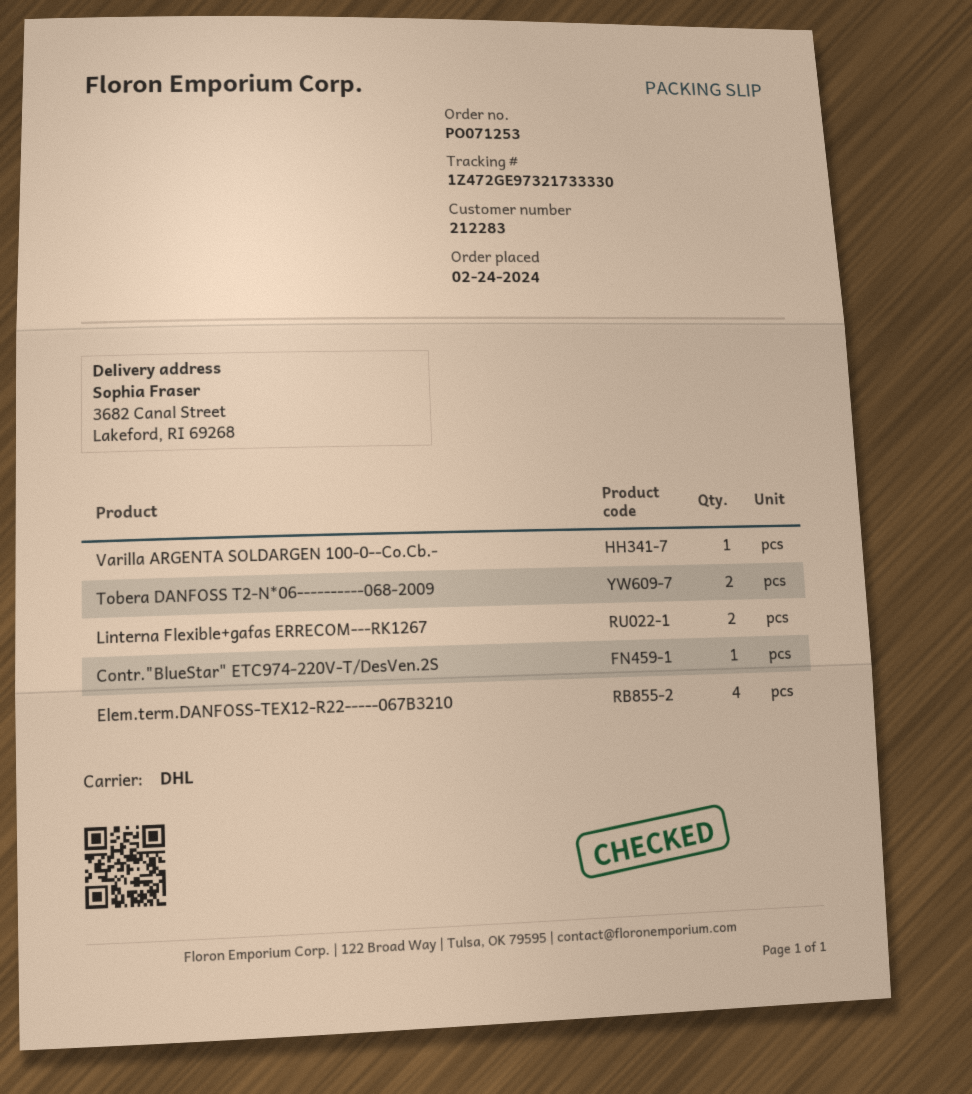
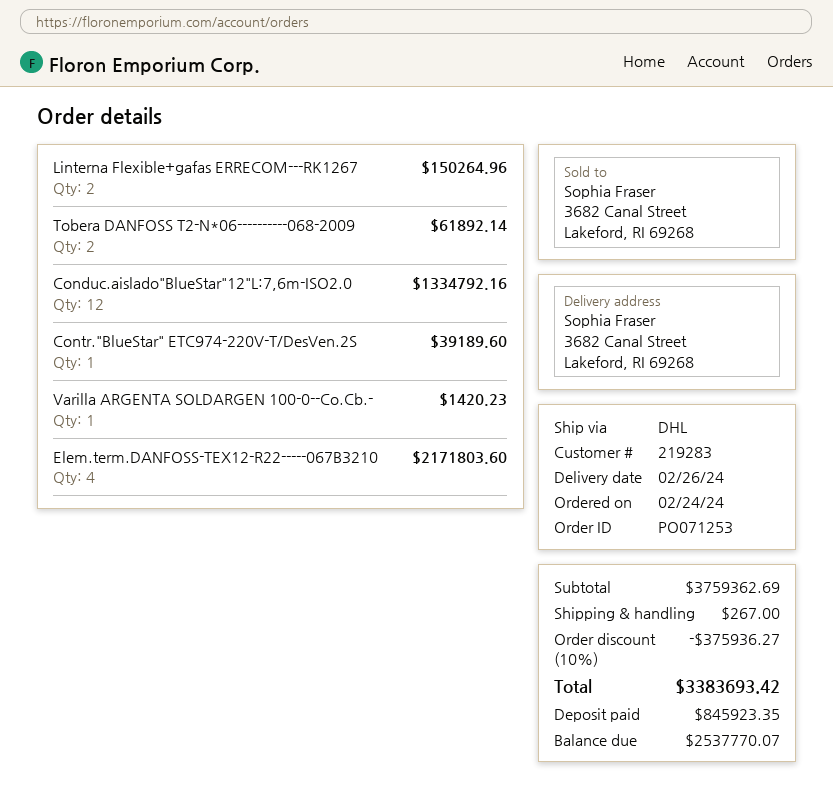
customer number: 212283 -> 219283
Conduc.aislado"BlueStar"12"L:7,6m-ISO2.0: none -> 12

